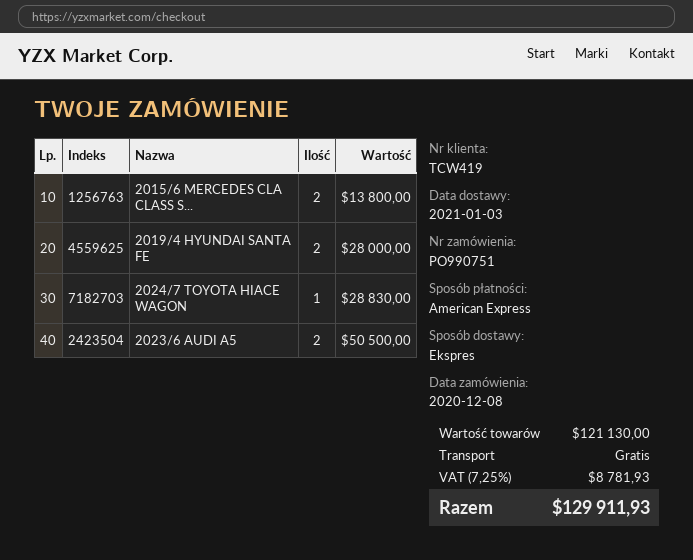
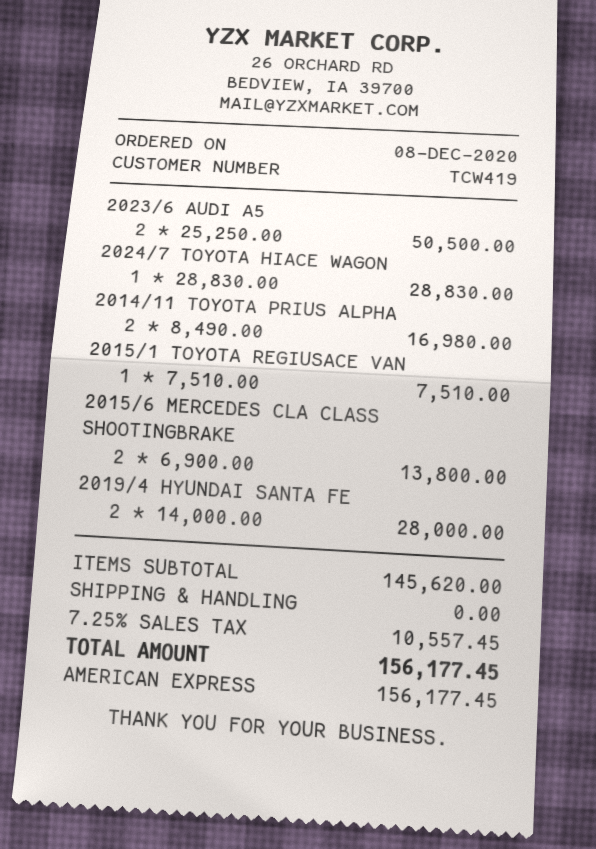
2014/11 TOYOTA PRIUS ALPHA: none -> 2 for 16980.00
2015/1 TOYOTA REGIUSACE VAN: none -> 1 for 7510.00
subtotal: 121130.00 -> 145620.00
tax: 7.25% = 8781.93 -> 7.25% = 10557.45
total: 129911.93 -> 156177.45

